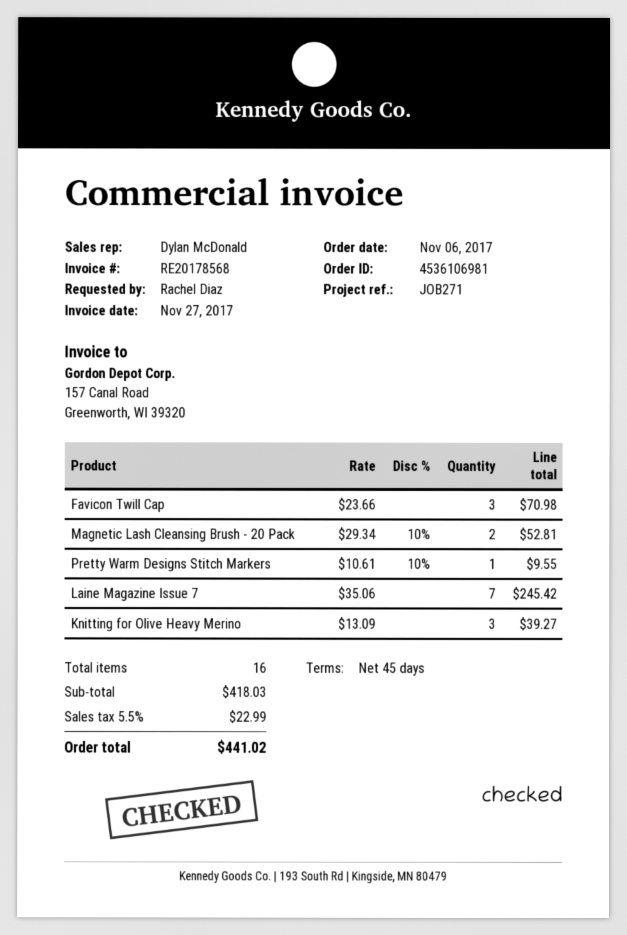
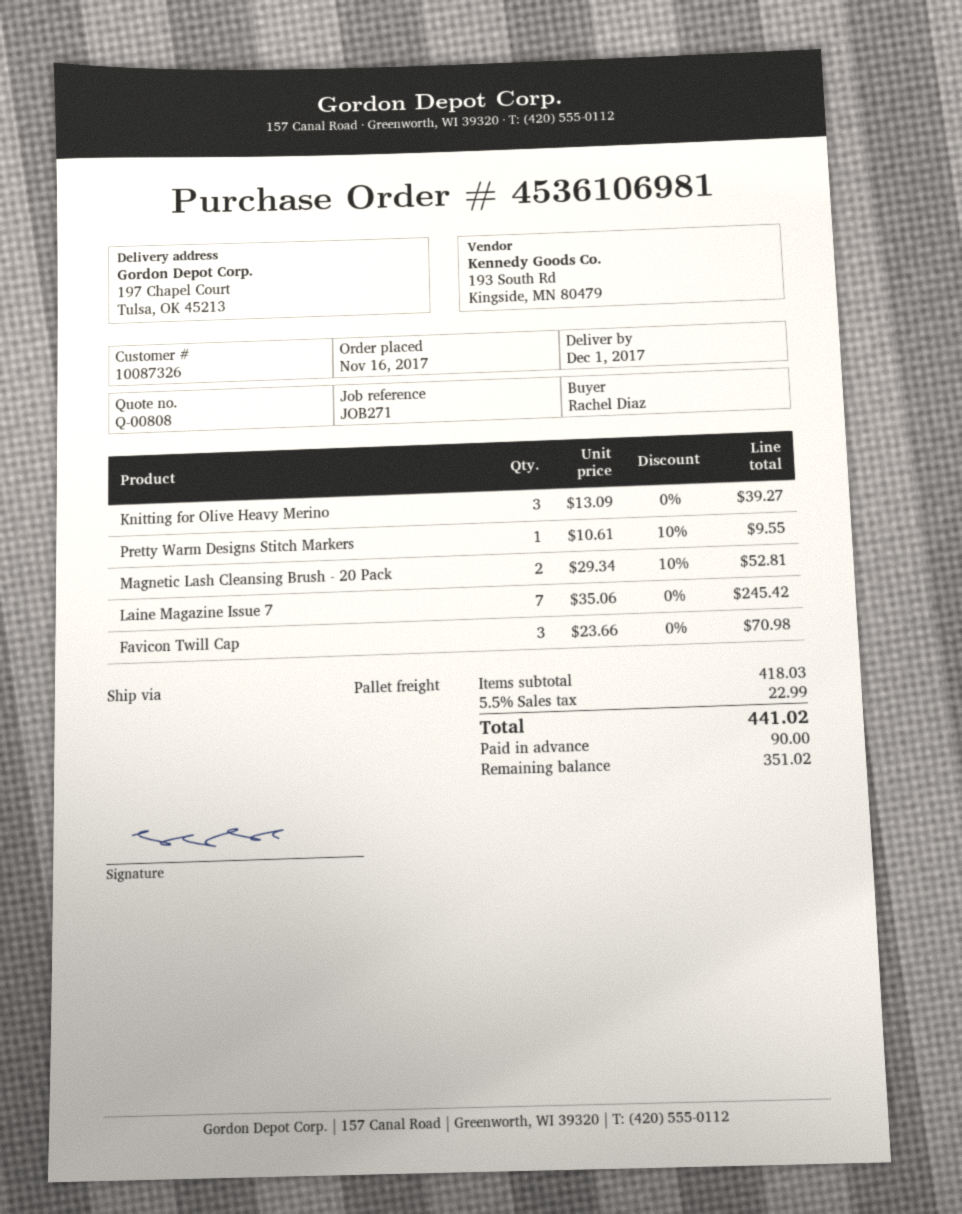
order date: 2017-11-06 -> 2017-11-16

